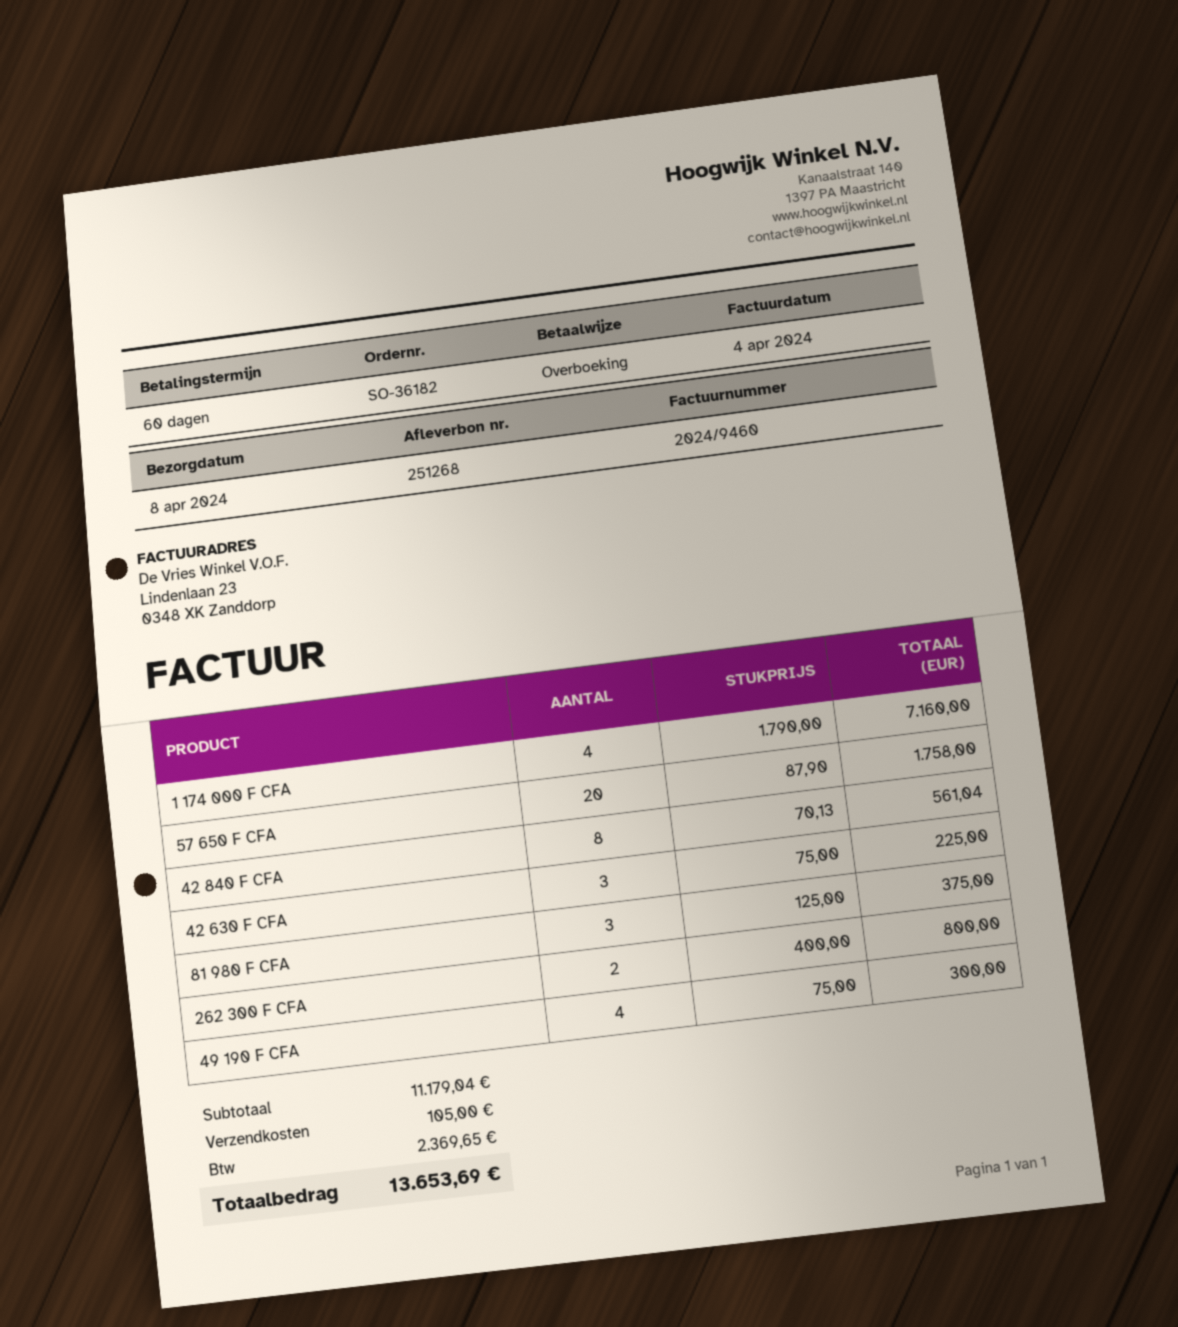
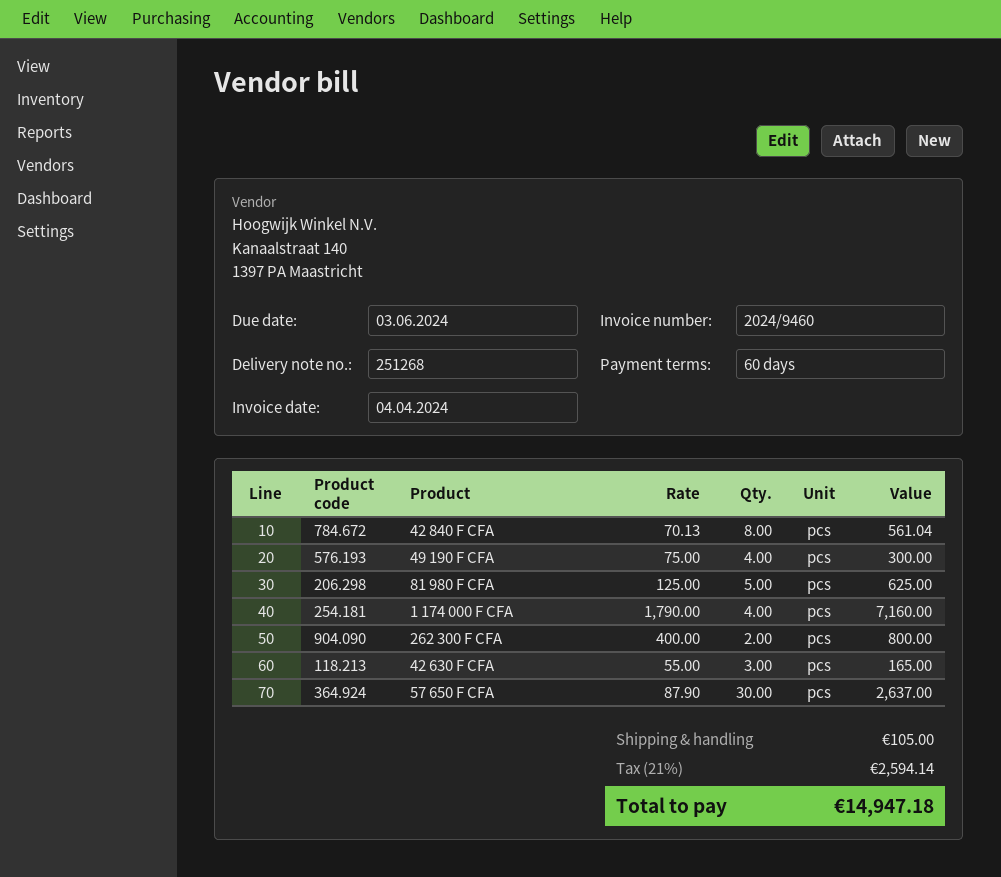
57 650 F CFA: 20 x 87.90 = 1758.00 -> 30 x 87.90 = 2637.00
42 630 F CFA: 3 x 75.00 = 225.00 -> 3 x 55.00 = 165.00
81 980 F CFA: 3 x 125.00 = 375.00 -> 5 x 125.00 = 625.00
tax: 2369.65 -> 2594.14
total: 13653.69 -> 14947.18

